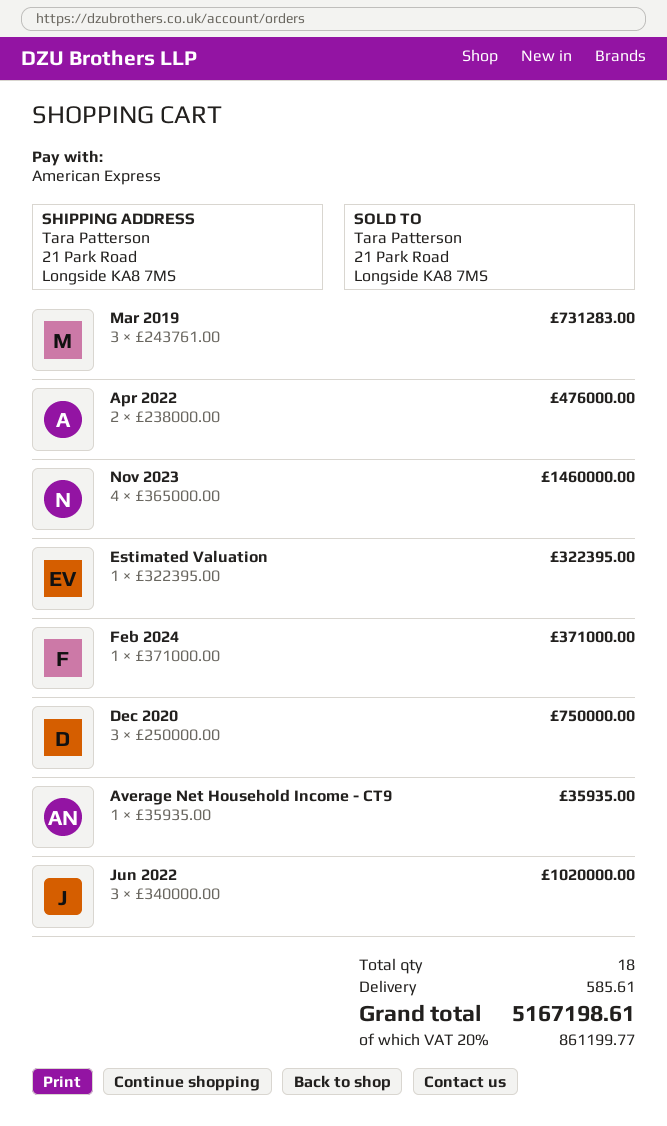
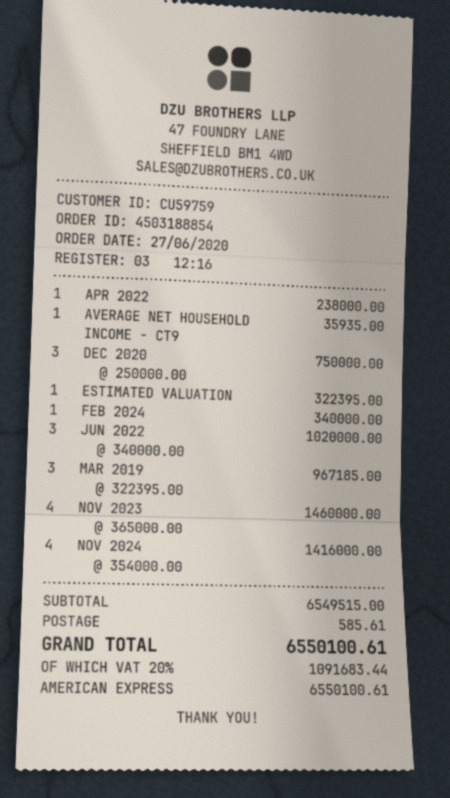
Mar 2019: 3 x 243761.00 = 731283.00 -> 3 x 322395.00 = 967185.00
Apr 2022: 2 x 238000.00 = 476000.00 -> 1 x 238000.00 = 238000.00
Feb 2024: 1 x 371000.00 = 371000.00 -> 1 x 340000.00 = 340000.00
NOV 2024: none -> 4 x 354000.00 = 1416000.00
tax: 20% = 861199.77 -> 20% = 1091683.44
total: 5167198.61 -> 6550100.61

